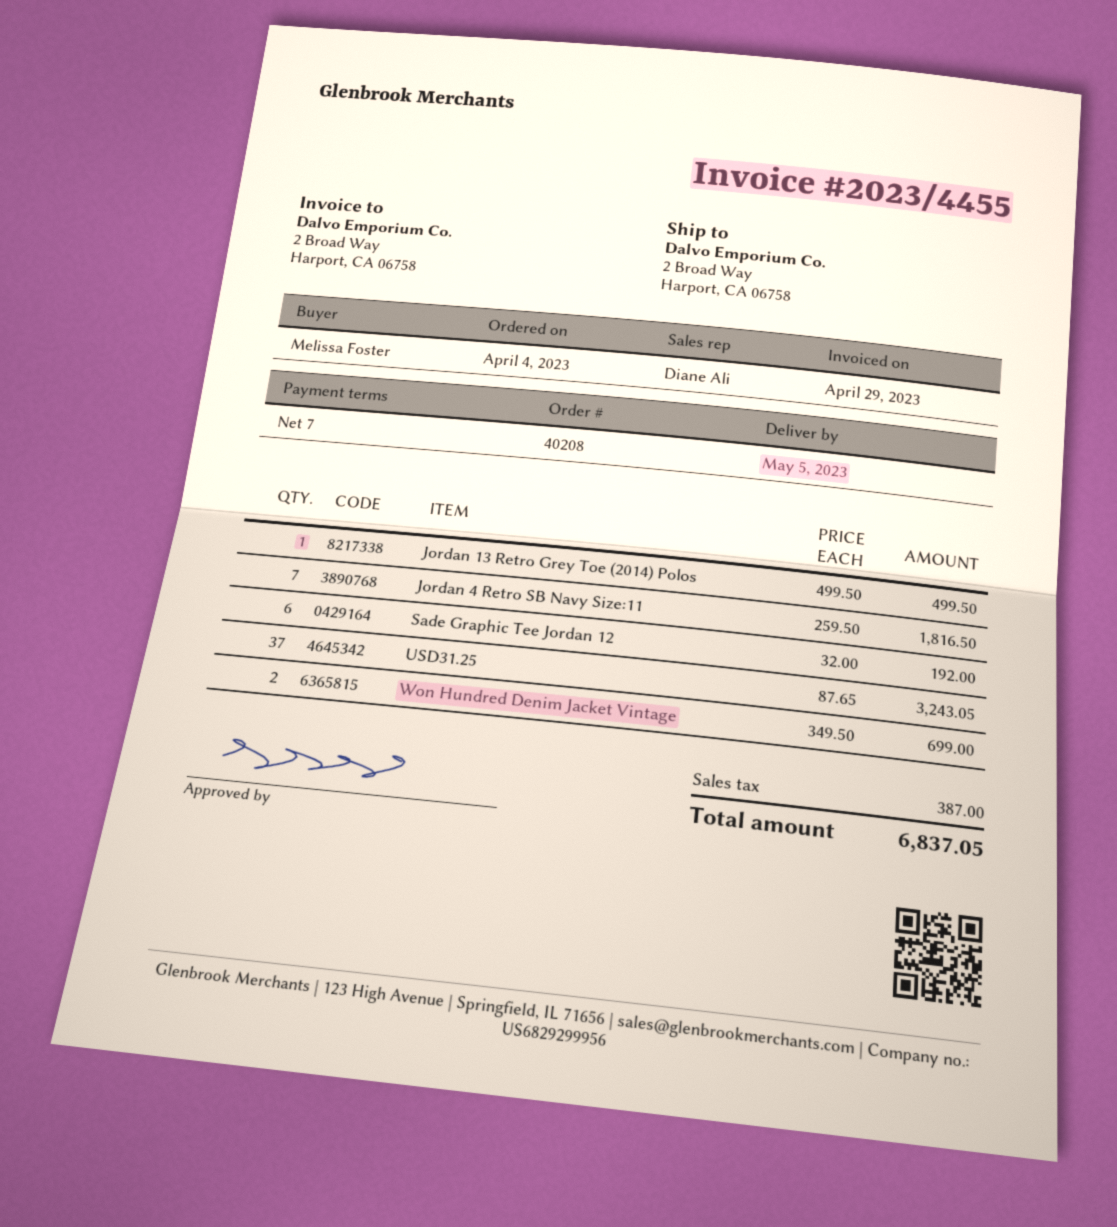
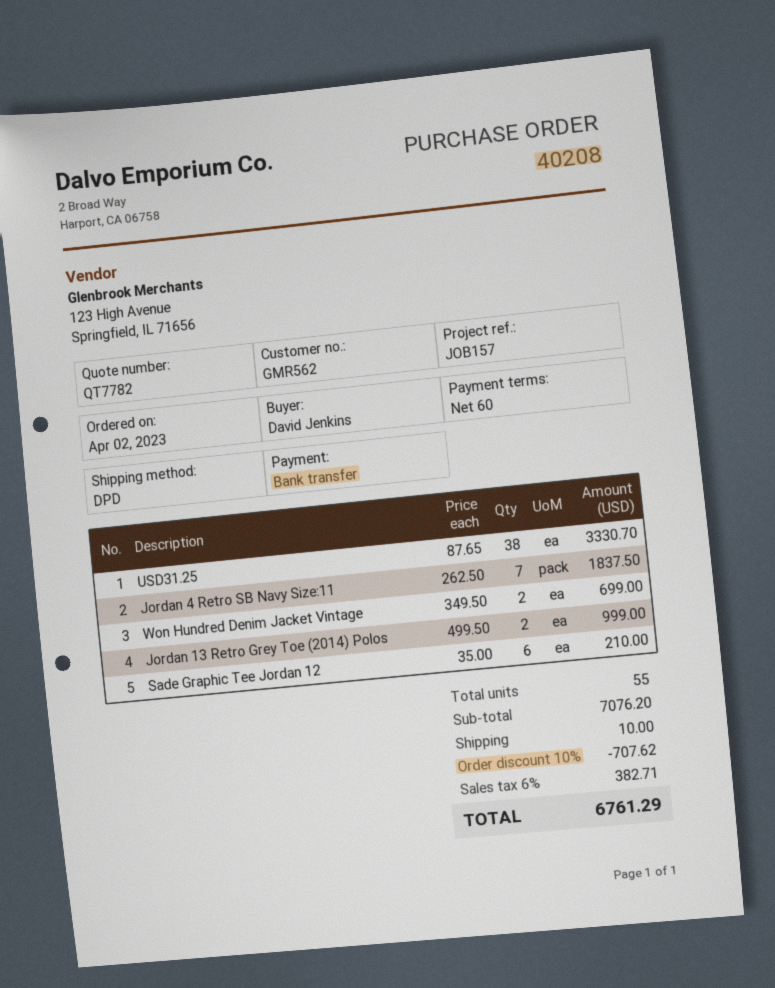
order date: 2023-04-04 -> 2023-04-02
payment terms: 7 days -> 60 days
ordered by: Melissa Foster -> David Jenkins
Jordan 13 Retro Grey Toe (2014) Polos: 1 x 499.50 = 499.50 -> 2 x 499.50 = 999.00
Jordan 4 Retro SB Navy Size:11: 7 x 259.50 = 1816.50 -> 7 x 262.50 = 1837.50
Sade Graphic Tee Jordan 12: 6 x 32.00 = 192.00 -> 6 x 35.00 = 210.00
USD31.25: 37 x 87.65 = 3243.05 -> 38 x 87.65 = 3330.70
discount: none -> 10% = 707.62
shipping: none -> 10.00
tax: 387.00 -> 382.71
total: 6837.05 -> 6761.29

